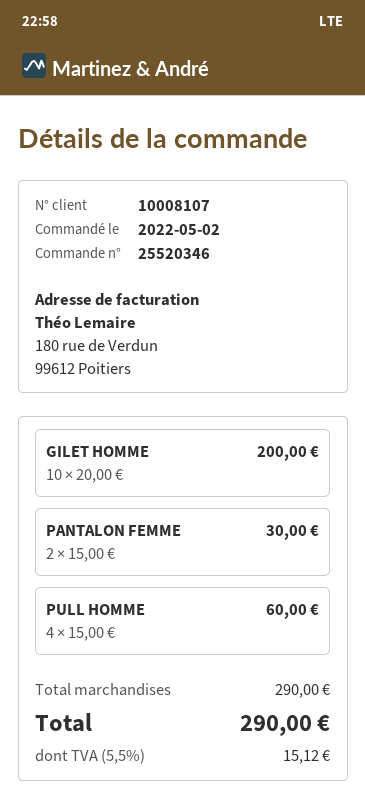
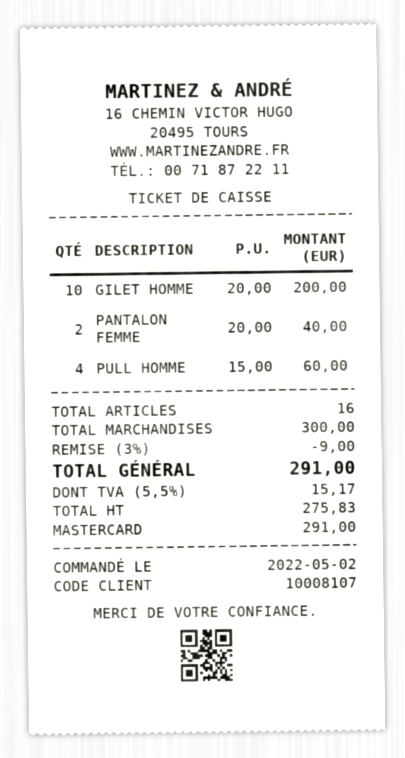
PANTALON FEMME: 2 x 15.00 = 30.00 -> 2 x 20.00 = 40.00
subtotal: 290.00 -> 300.00
discount: none -> 3% = 9.00
tax: 5.5% = 15.12 -> 5.5% = 15.17
total: 290.00 -> 291.00

